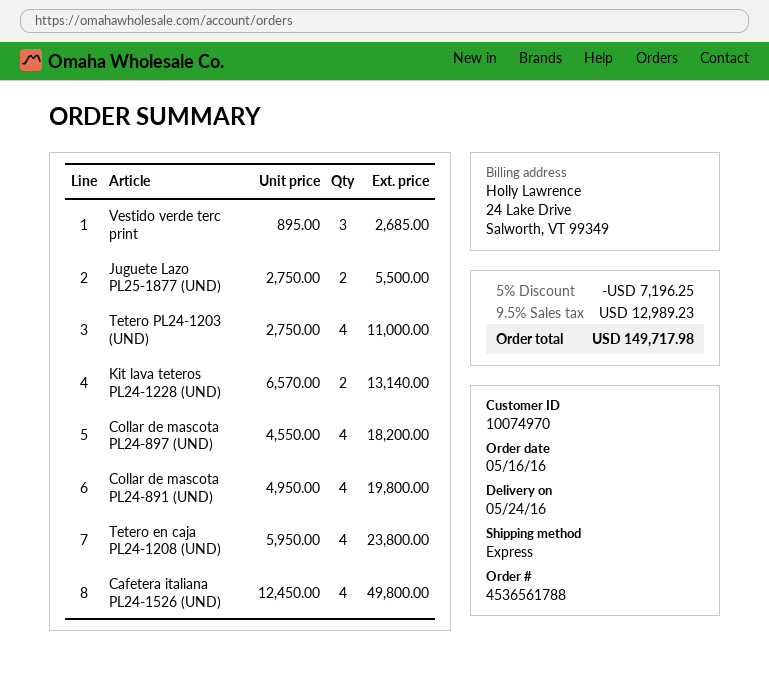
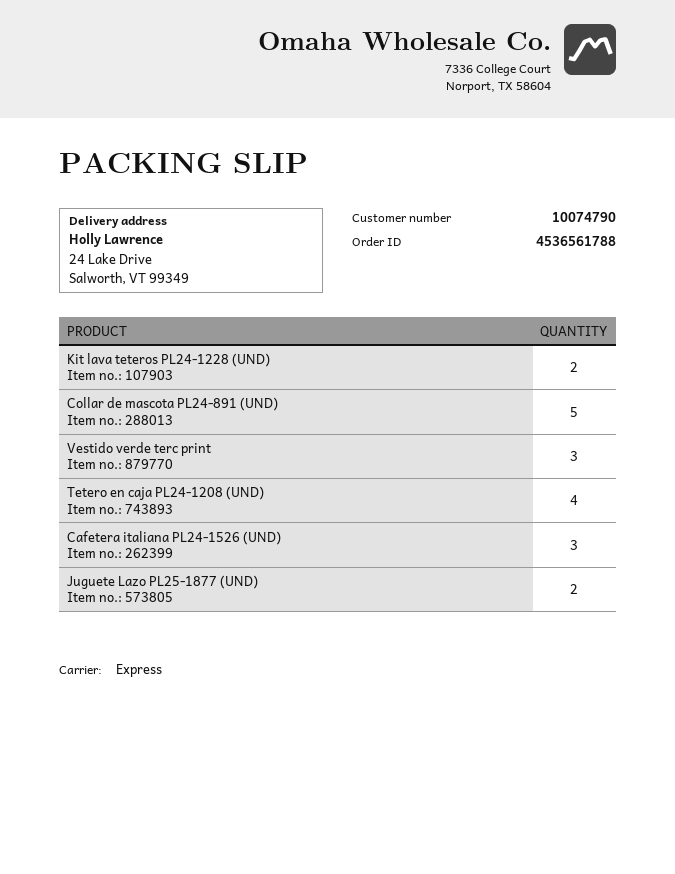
customer number: 10074970 -> 10074790
Tetero PL24-1203 (UND): 4 -> none
Collar de mascota PL24-897 (UND): 4 -> none
Collar de mascota PL24-891 (UND): 4 -> 5
Cafetera italiana PL24-1526 (UND): 4 -> 3

